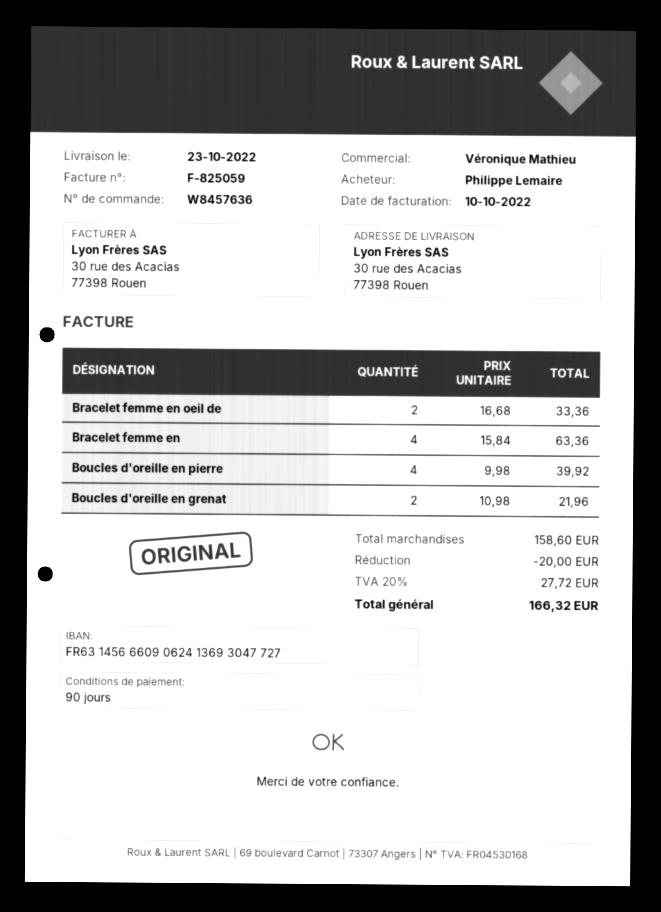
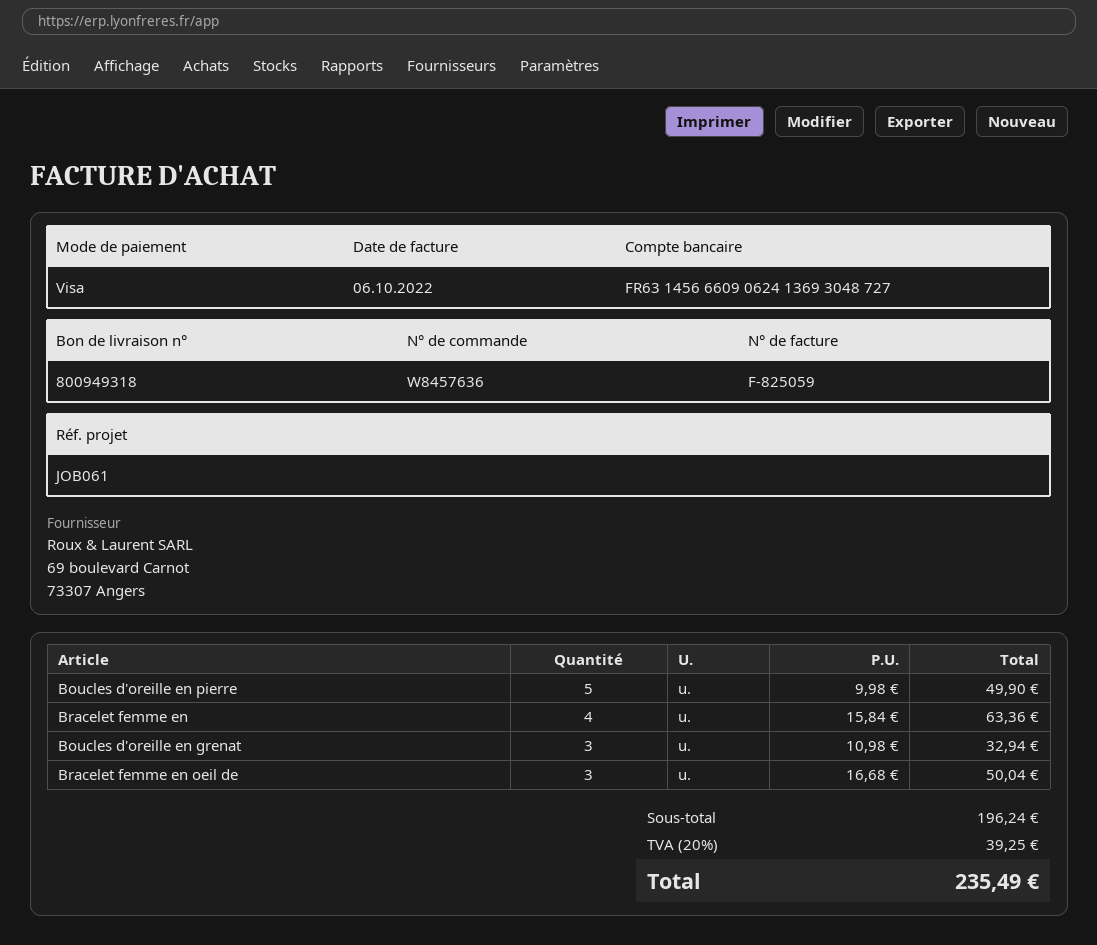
invoice date: 2022-10-10 -> 2022-10-06
bank account: FR6314566609062413693047727 -> FR6314566609062413693048727
Bracelet femme en oeil de: 2 x 16.68 = 33.36 -> 3 x 16.68 = 50.04
Boucles d'oreille en pierre: 4 x 9.98 = 39.92 -> 5 x 9.98 = 49.90
Boucles d'oreille en grenat: 2 x 10.98 = 21.96 -> 3 x 10.98 = 32.94
subtotal: 158.60 -> 196.24
discount: 20.00 -> none
tax: 20% = 27.72 -> 20% = 39.25
total: 166.32 -> 235.49

